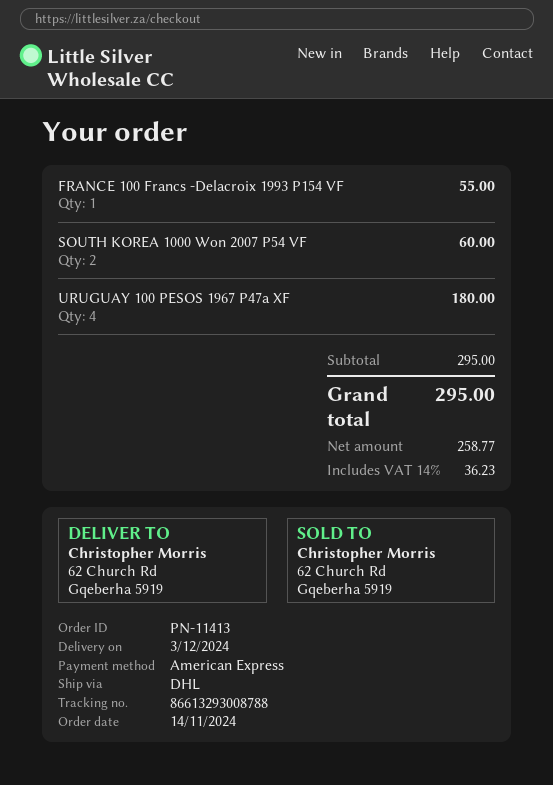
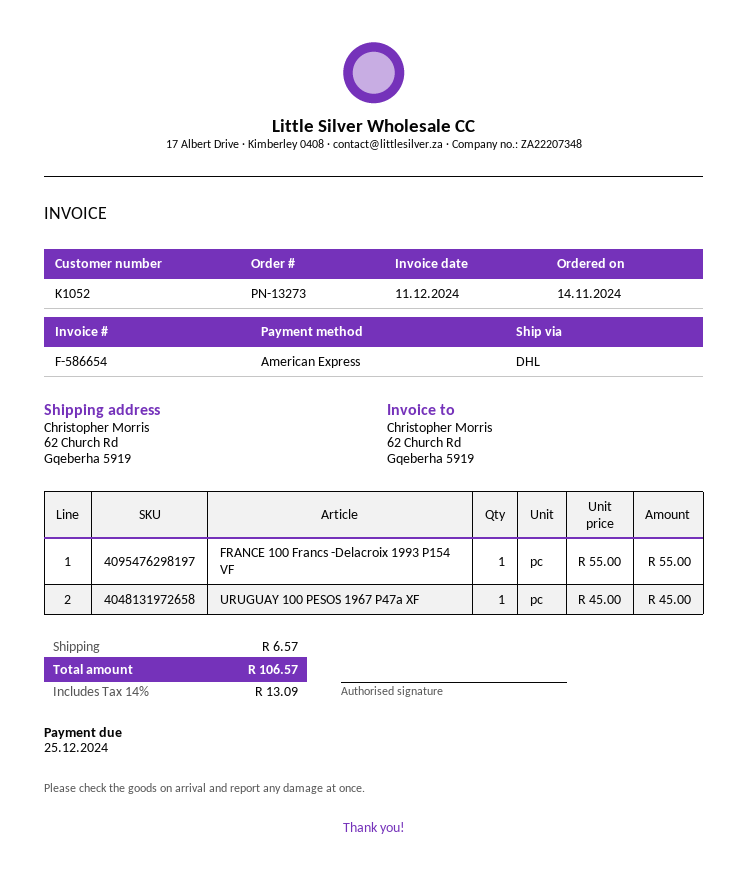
order number: PN-11413 -> PN-13273
SOUTH KOREA 1000 Won 2007 P54 VF: 2 for 60.00 -> none
URUGUAY 100 PESOS 1967 P47a XF: 4 for 180.00 -> 1 for 45.00
shipping: none -> 6.57
tax: 14% = 36.23 -> 14% = 13.09
total: 295.00 -> 106.57

